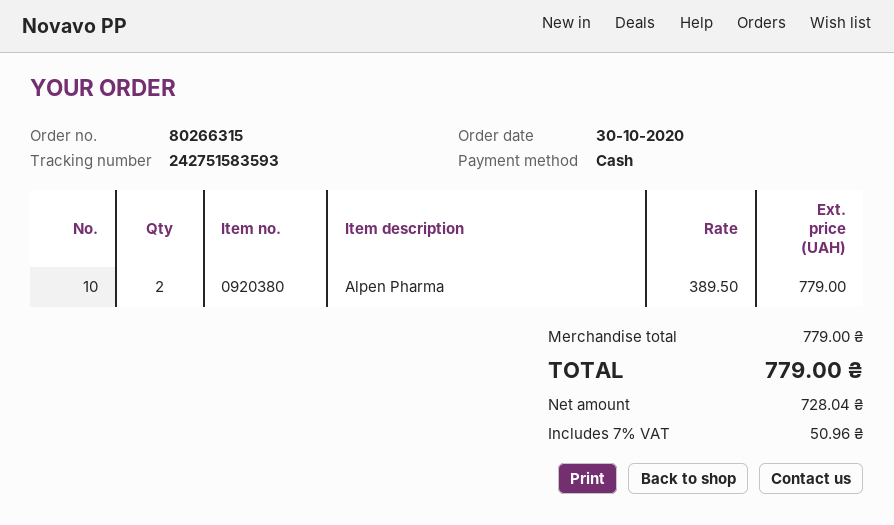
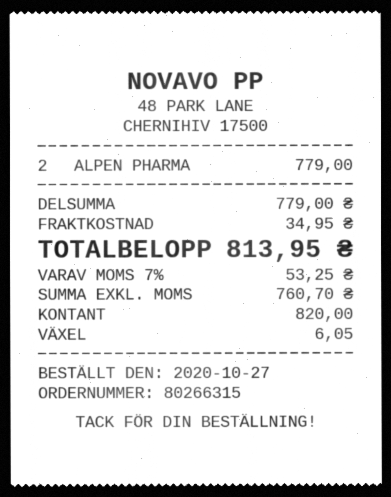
order date: 2020-10-30 -> 2020-10-27
shipping: none -> 34.95
net: 728.04 -> 760.70
tax: 7% = 50.96 -> 7% = 53.25
total: 779.00 -> 813.95

